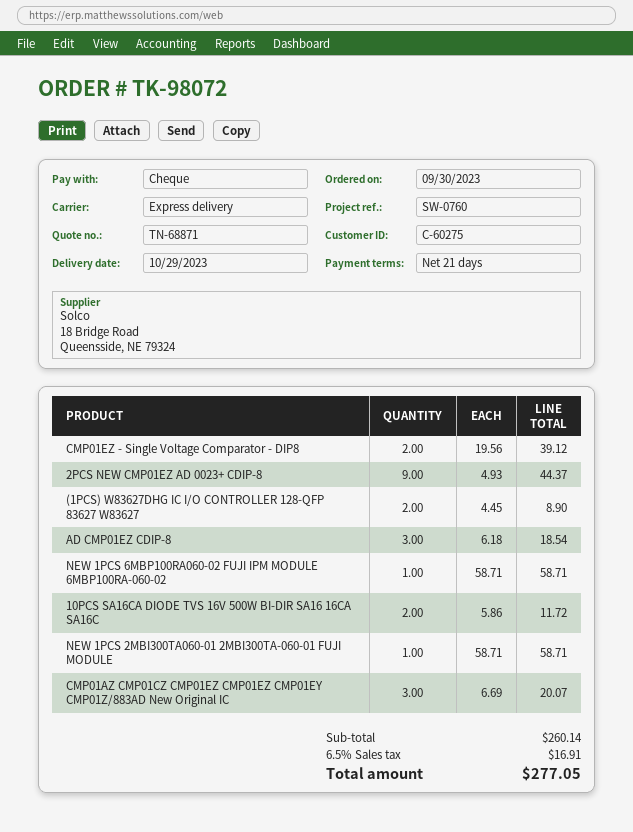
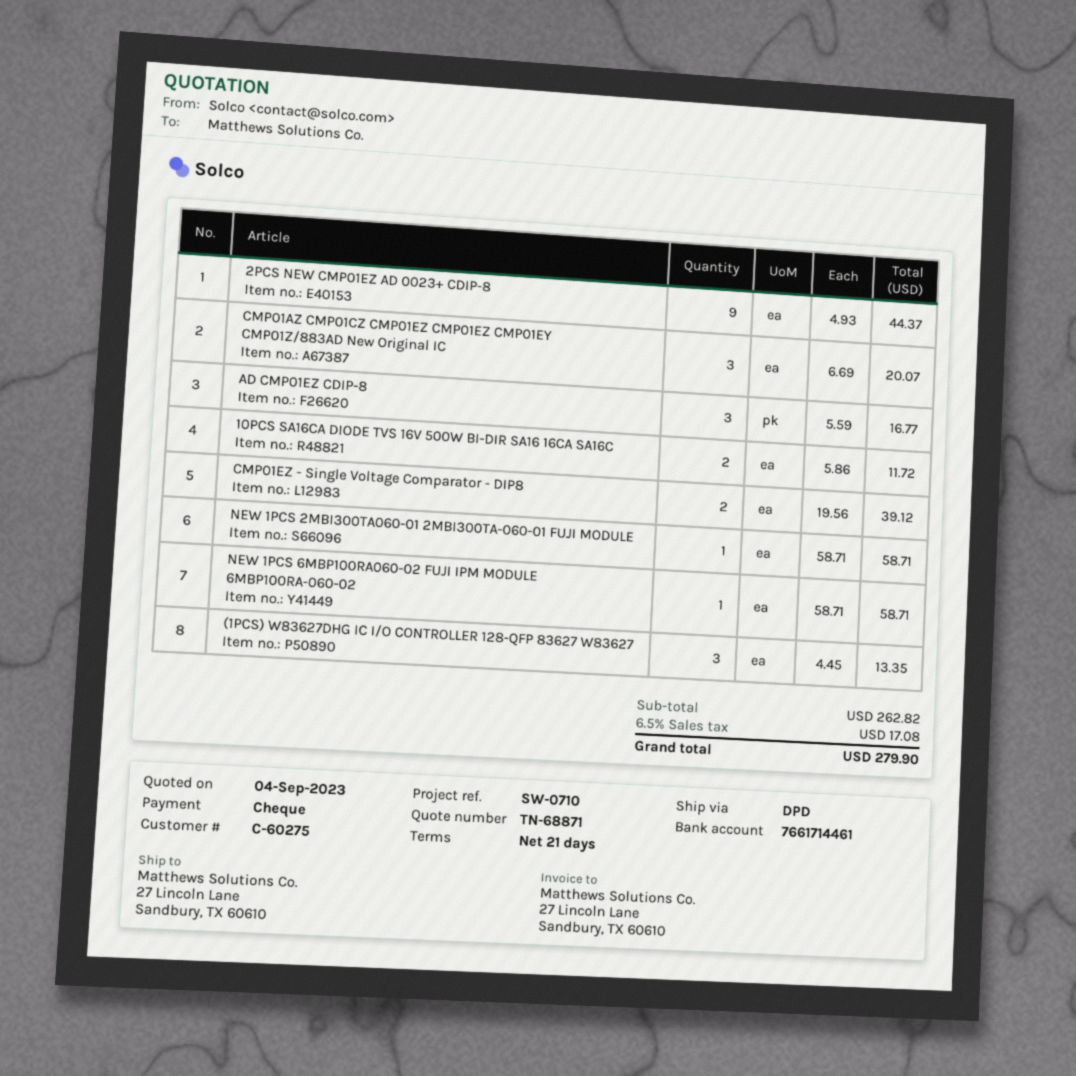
reference: SW-0760 -> SW-0710
shipping method: express -> DPD
(1PCS) W83627DHG IC I/O CONTROLLER 128-QFP 83627 W83627: 2 x 4.45 = 8.90 -> 3 x 4.45 = 13.35
AD CMP01EZ CDIP-8: 3 x 6.18 = 18.54 -> 3 x 5.59 = 16.77
subtotal: 260.14 -> 262.82
tax: 6.5% = 16.91 -> 6.5% = 17.08
total: 277.05 -> 279.90

